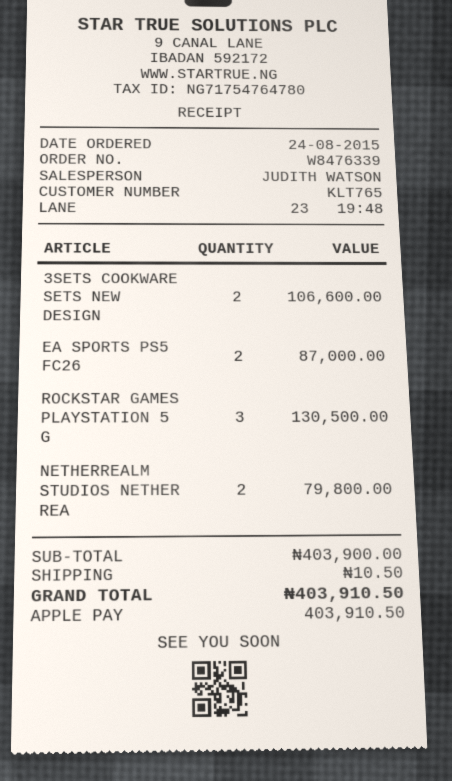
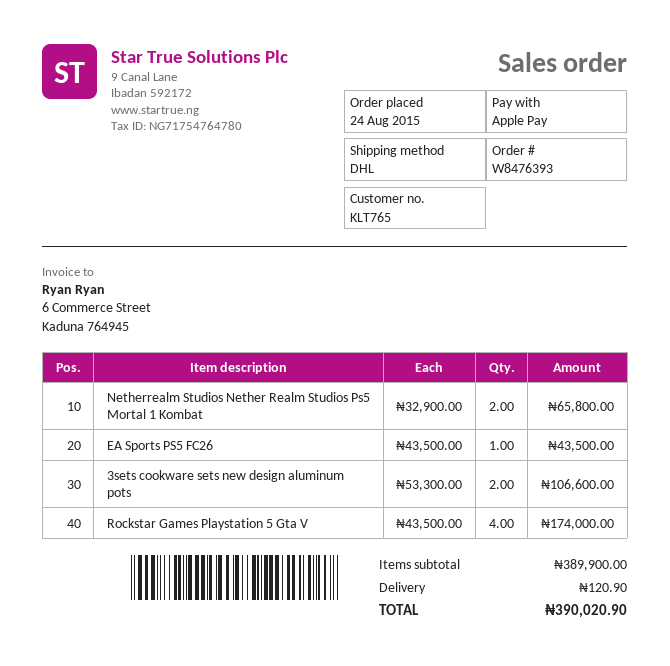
order number: W8476339 -> W8476393
EA SPORTS PS5 FC26: 2 for 87000.00 -> 1 for 43500.00
ROCKSTAR GAMES PLAYSTATION 5 G: 3 for 130500.00 -> 4 for 174000.00
NETHERREALM STUDIOS NETHER REA: 2 for 79800.00 -> 2 for 65800.00
subtotal: 403900.00 -> 389900.00
shipping: 10.50 -> 120.90
total: 403910.50 -> 390020.90

